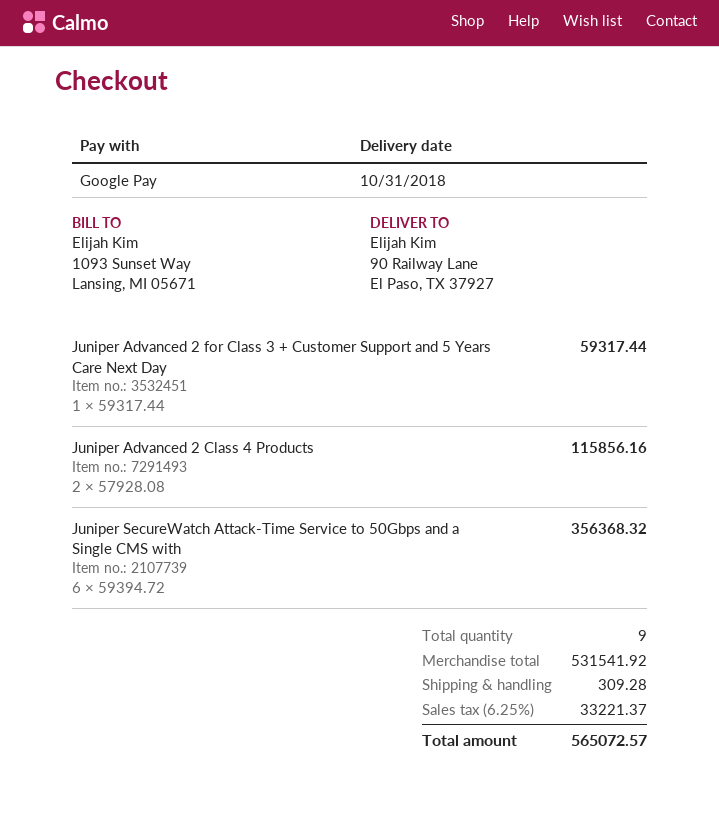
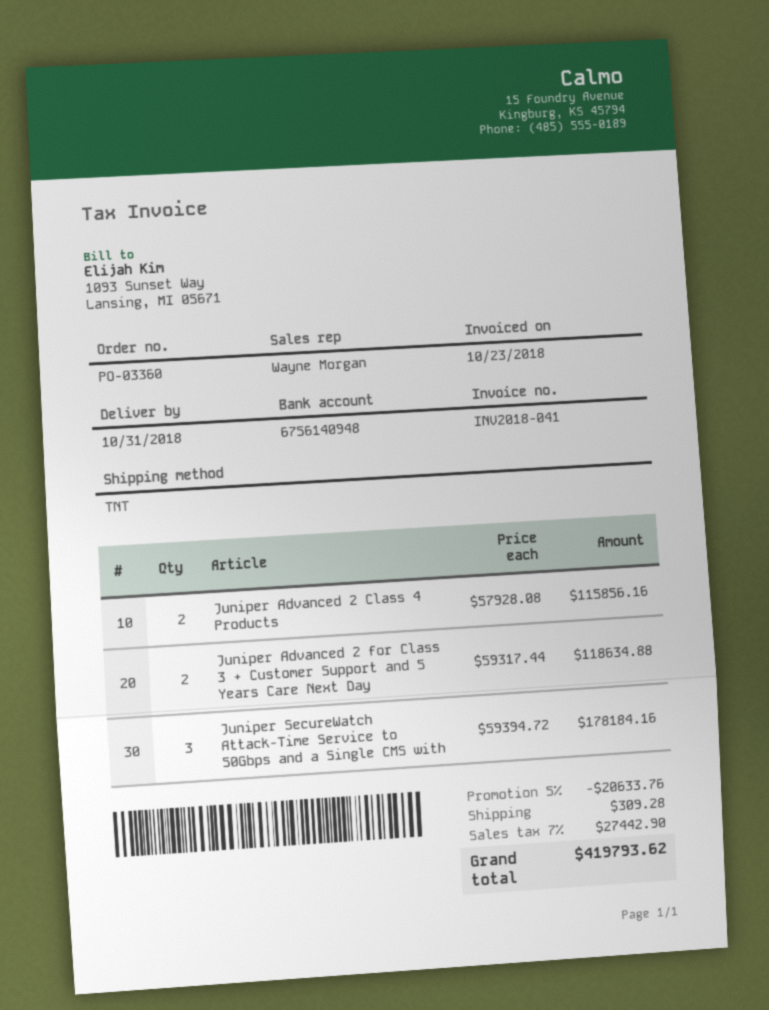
Juniper Advanced 2 for Class 3 + Customer Support and 5 Years Care Next Day: 1 x 59317.44 = 59317.44 -> 2 x 59317.44 = 118634.88
Juniper SecureWatch Attack-Time Service to 50Gbps and a Single CMS with: 6 x 59394.72 = 356368.32 -> 3 x 59394.72 = 178184.16
discount: none -> 5% = 20633.76
tax: 6.25% = 33221.37 -> 7% = 27442.90
total: 565072.57 -> 419793.62

